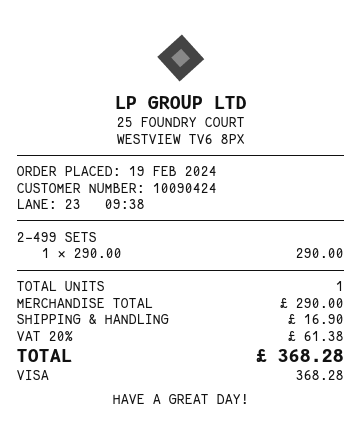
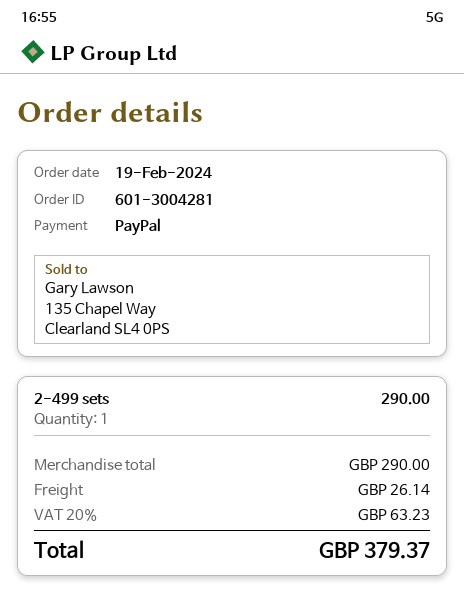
payment method: Visa -> PayPal
shipping: 16.90 -> 26.14
tax: 20% = 61.38 -> 20% = 63.23
total: 368.28 -> 379.37

